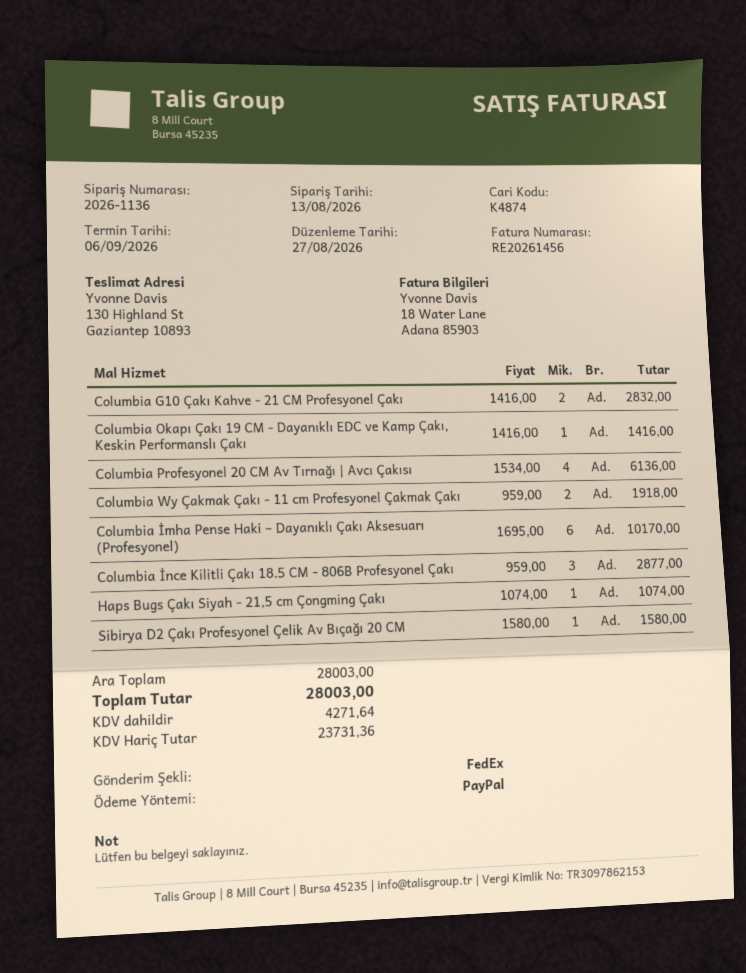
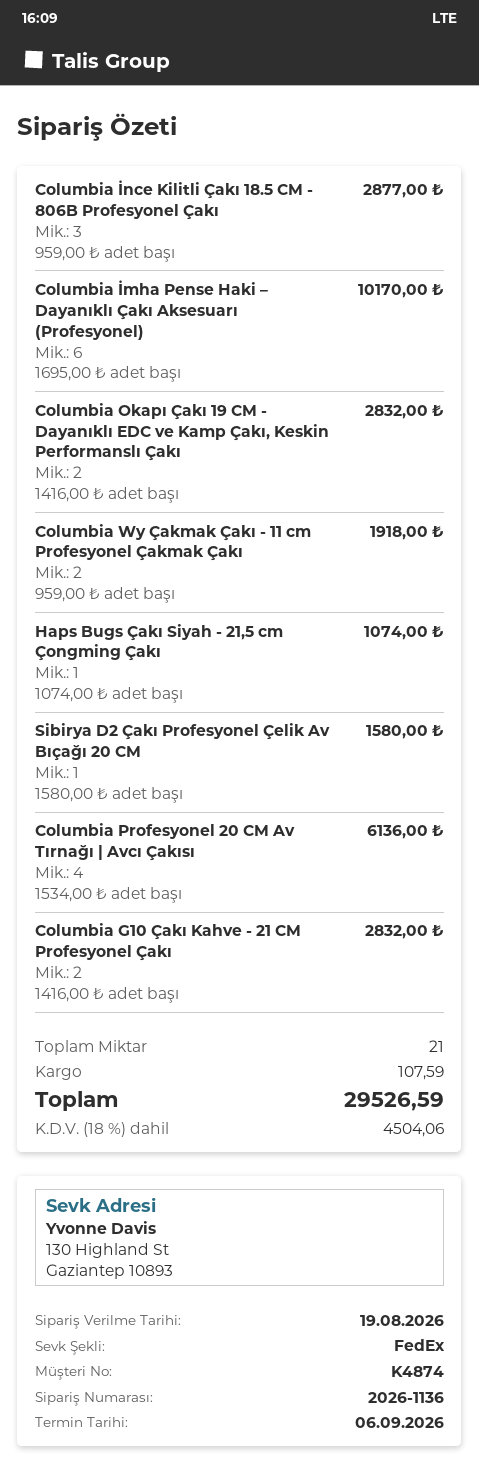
order date: 2026-08-13 -> 2026-08-19
Columbia Okapı Çakı 19 CM - Dayanıklı EDC ve Kamp Çakı, Keskin Performanslı Çakı: 1 x 1416.00 = 1416.00 -> 2 x 1416.00 = 2832.00
shipping: none -> 107.59
tax: 4271.64 -> 4504.06
total: 28003.00 -> 29526.59

